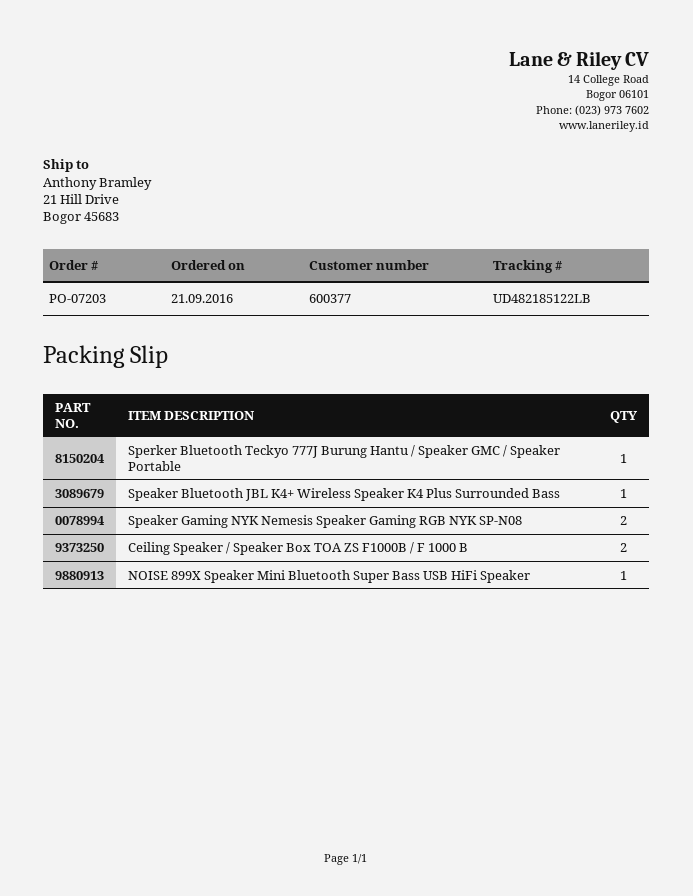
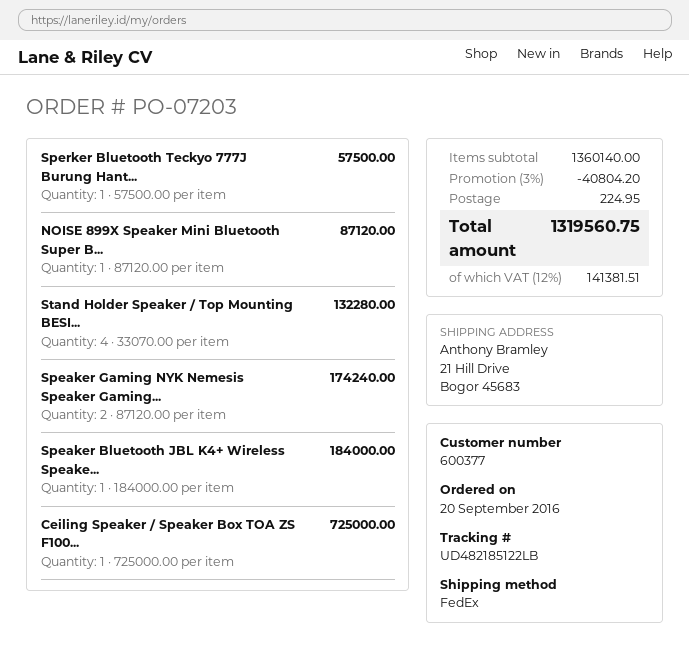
order date: 2016-09-21 -> 2016-09-20
Ceiling Speaker / Speaker Box TOA ZS F1000B / F 1000 B: 2 -> 1
Stand Holder Speaker / Top Mounting BESI...: none -> 4

